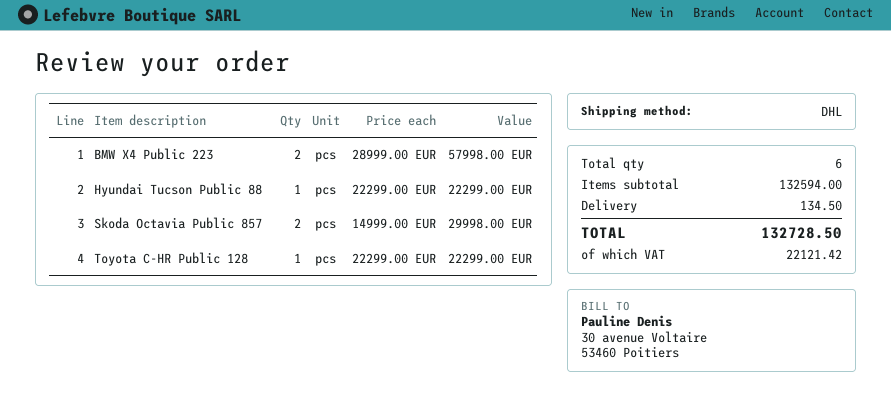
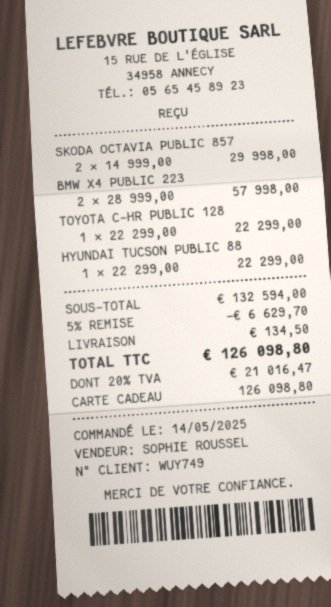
discount: none -> 5% = 6629.70
tax: 22121.42 -> 21016.47
total: 132728.50 -> 126098.80

